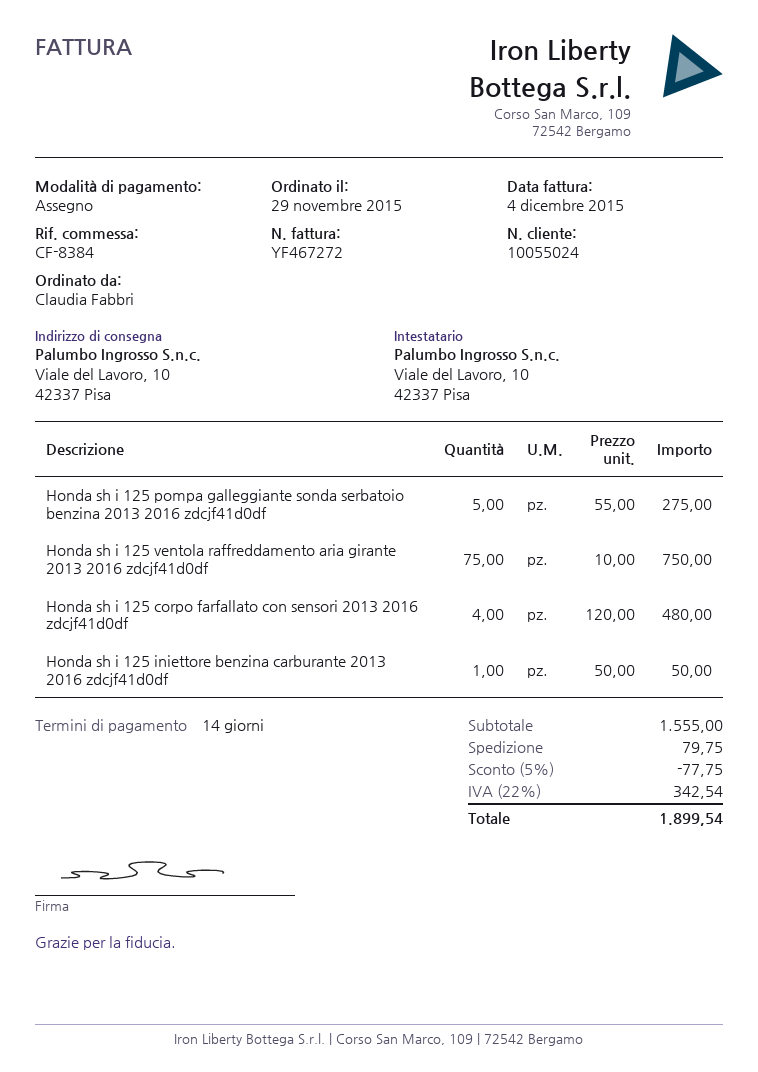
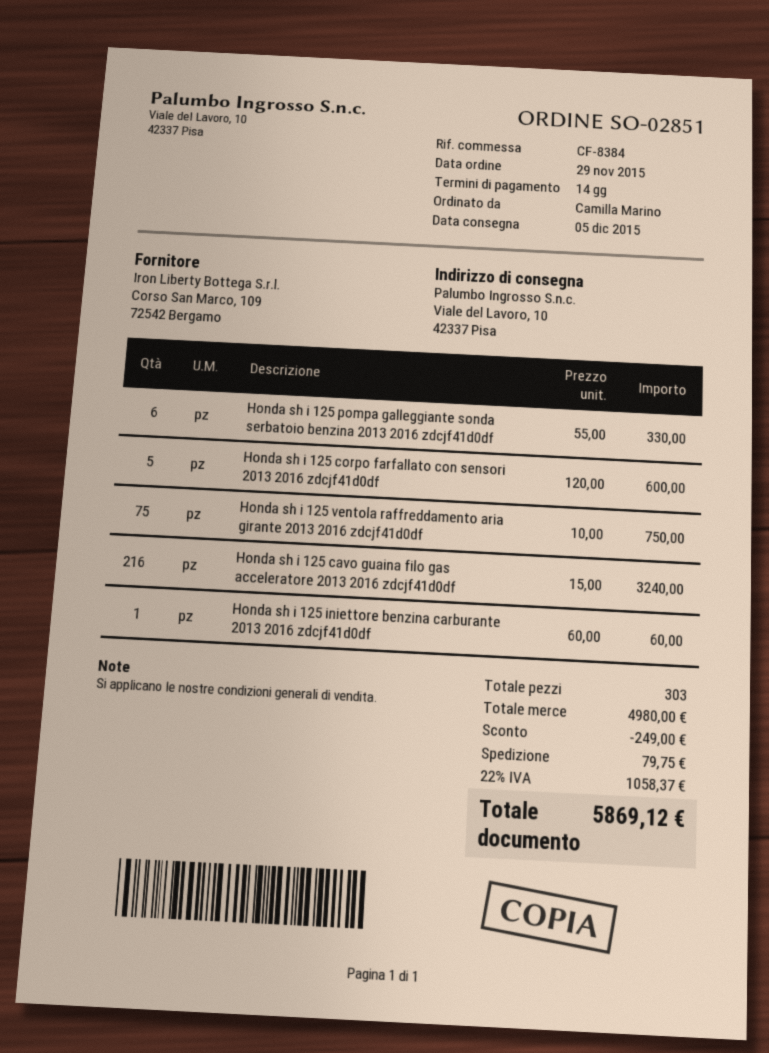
ordered by: Claudia Fabbri -> Camilla Marino
Honda sh i 125 pompa galleggiante sonda serbatoio benzina 2013 2016 zdcjf41d0df: 5 x 55.00 = 275.00 -> 6 x 55.00 = 330.00
Honda sh i 125 corpo farfallato con sensori 2013 2016 zdcjf41d0df: 4 x 120.00 = 480.00 -> 5 x 120.00 = 600.00
Honda sh i 125 iniettore benzina carburante 2013 2016 zdcjf41d0df: 1 x 50.00 = 50.00 -> 1 x 60.00 = 60.00
Honda sh i 125 cavo guaina filo gas acceleratore 2013 2016 zdcjf41d0df: none -> 216 x 15.00 = 3240.00
subtotal: 1555.00 -> 4980.00
discount: 77.75 -> 249.00
tax: 22% = 342.54 -> 22% = 1058.37
total: 1899.54 -> 5869.12

